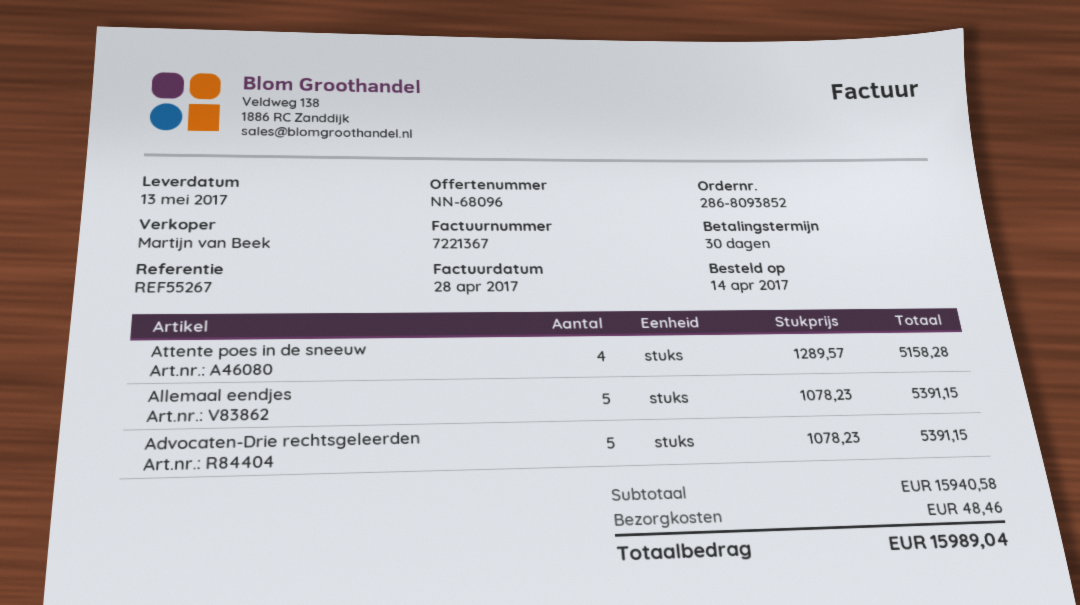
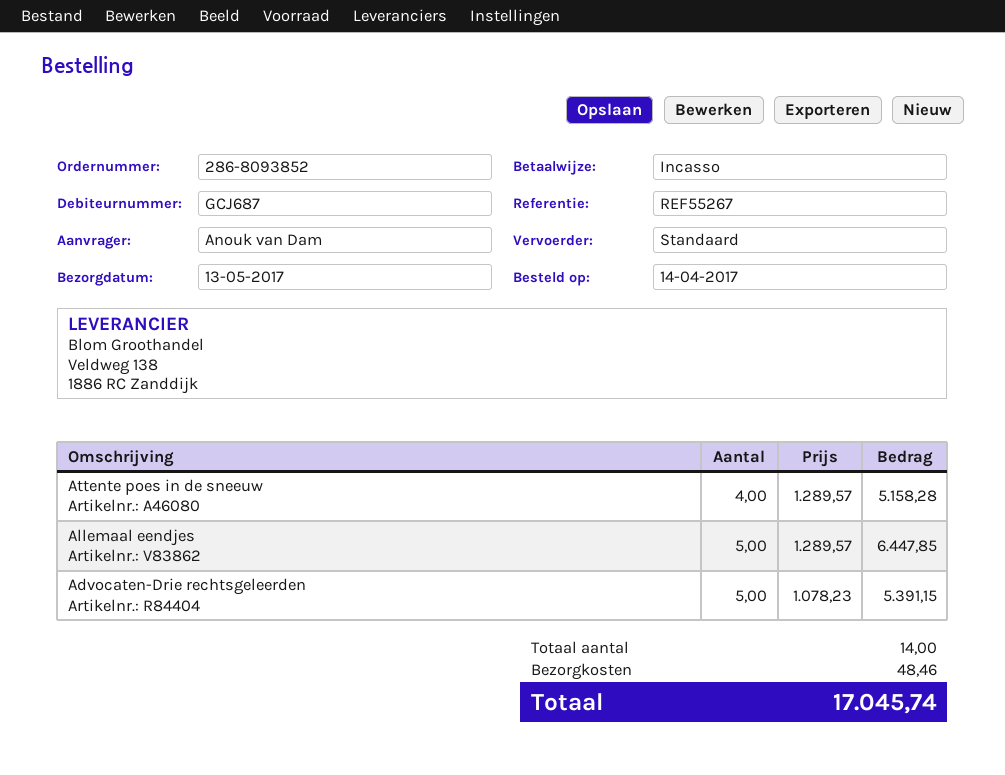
Allemaal eendjes: 5 x 1078.23 = 5391.15 -> 5 x 1289.57 = 6447.85
total: 15989.04 -> 17045.74

